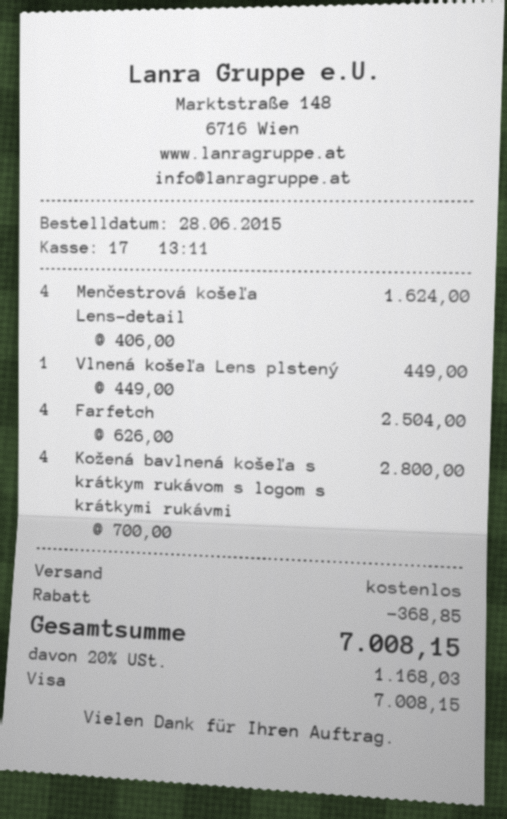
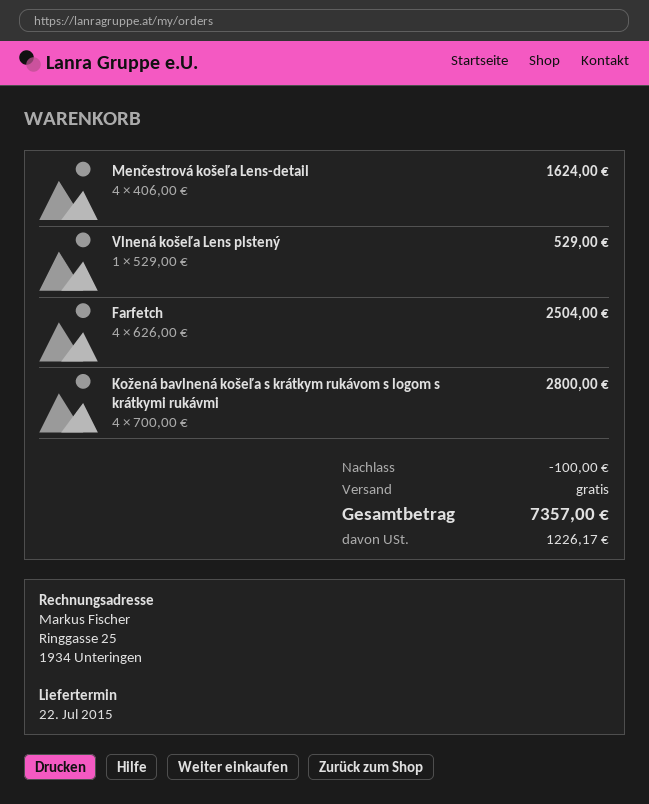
Vlnená košeľa Lens plstený: 1 x 449.00 = 449.00 -> 1 x 529.00 = 529.00
discount: 368.85 -> 100.00
tax: 1168.03 -> 1226.17
total: 7008.15 -> 7357.00

